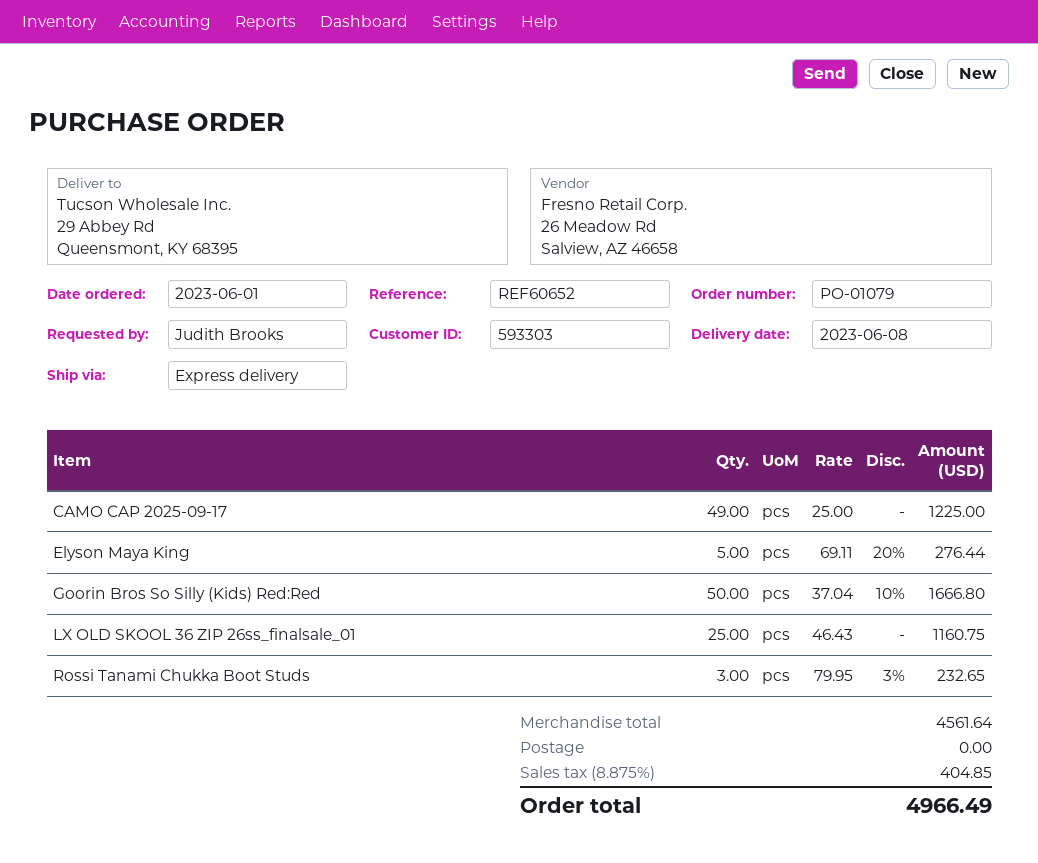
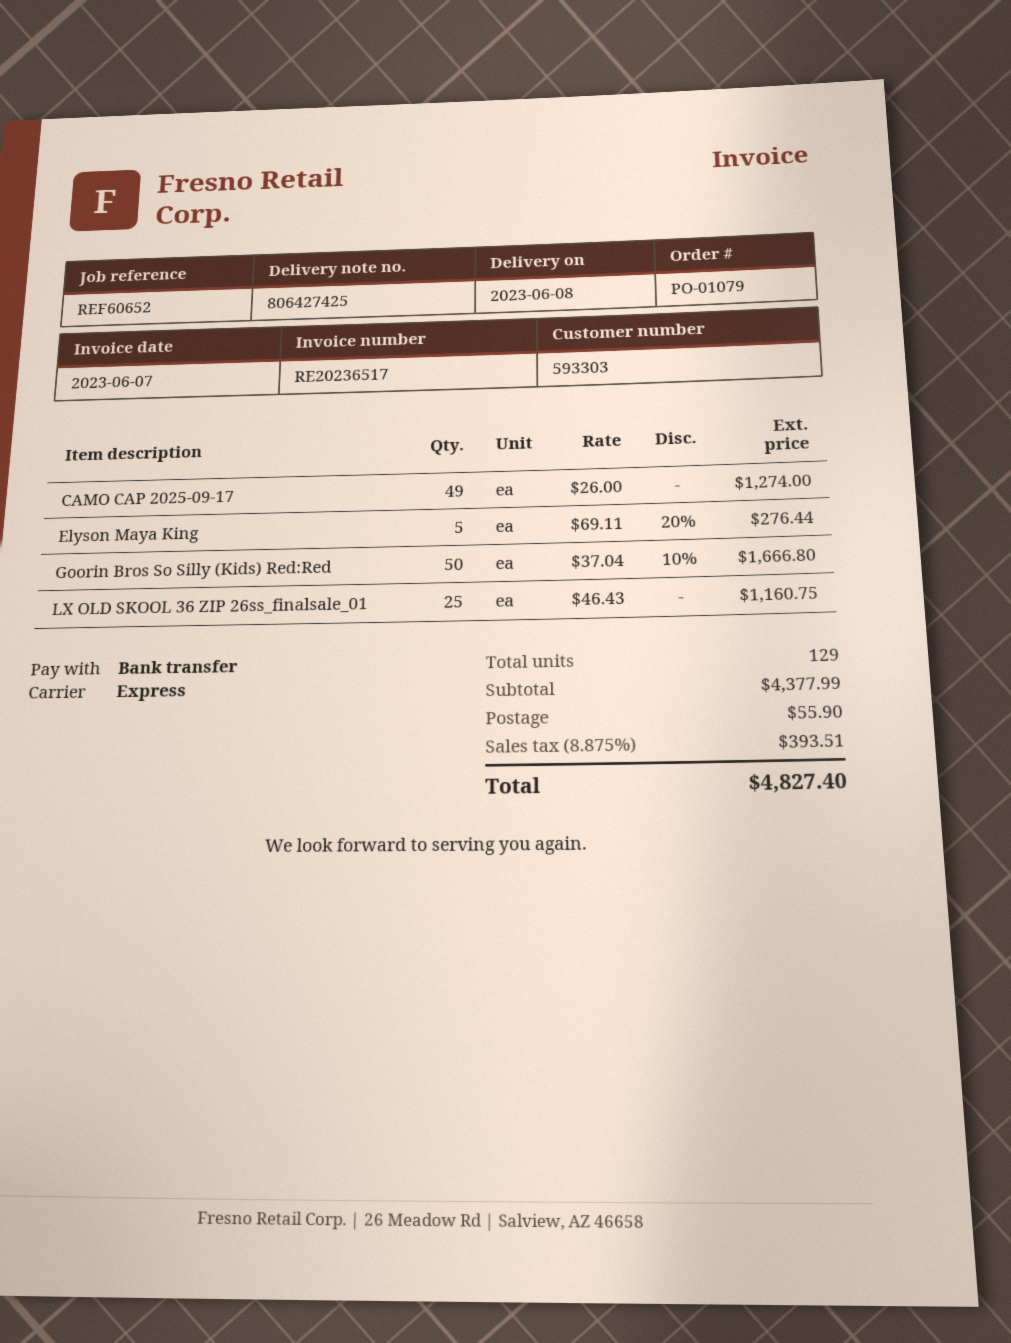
CAMO CAP 2025-09-17: 49 x 25.00 = 1225.00 -> 49 x 26.00 = 1274.00
Rossi Tanami Chukka Boot Studs: 3 x 79.95 - 3% = 232.65 -> none
subtotal: 4561.64 -> 4377.99
shipping: 0.00 -> 55.90
tax: 8.875% = 404.85 -> 8.875% = 393.51
total: 4966.49 -> 4827.40

